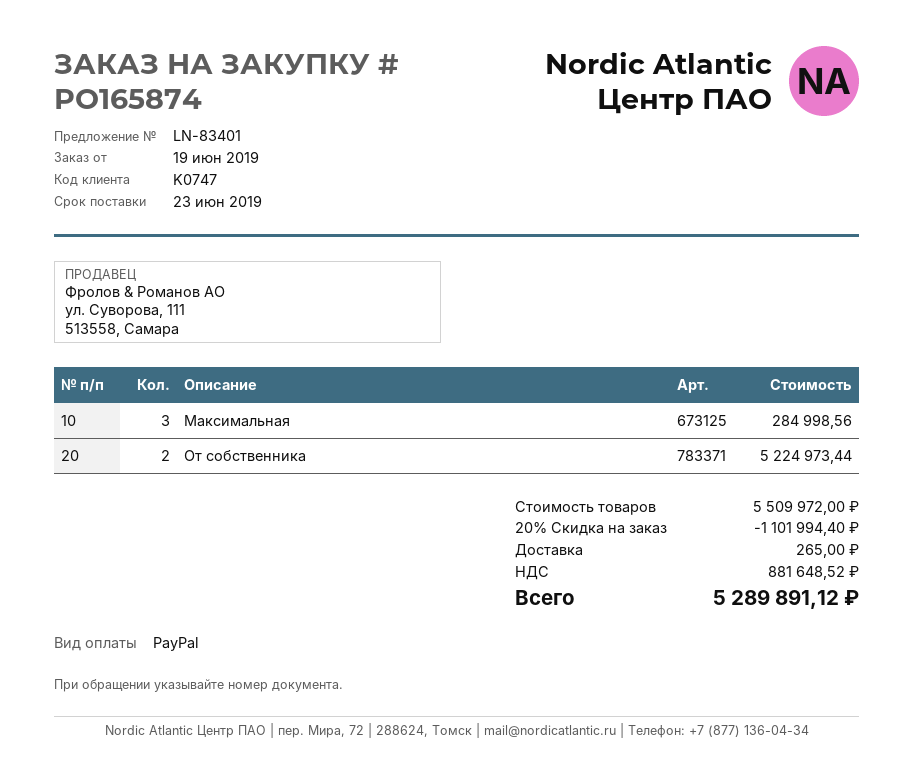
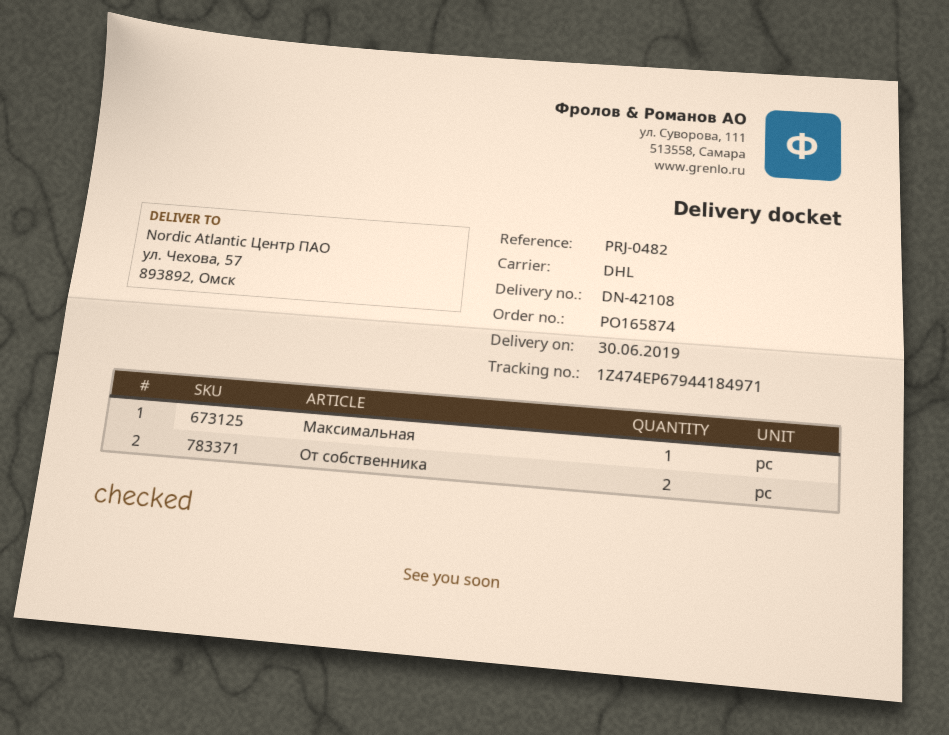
delivery date: 2019-06-23 -> 2019-06-30
Максимальная: 3 -> 1

